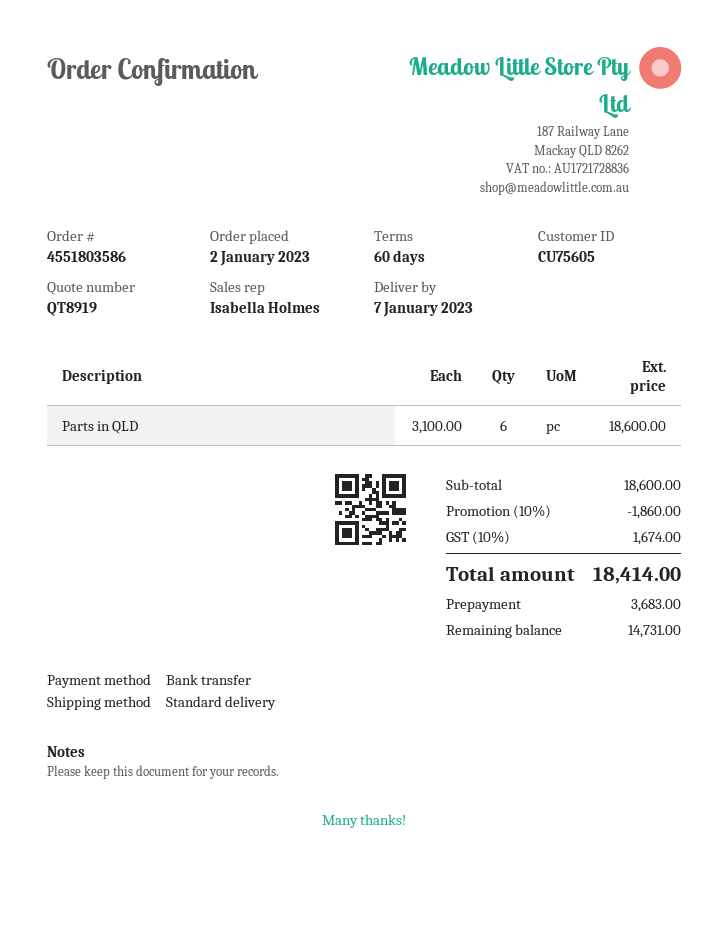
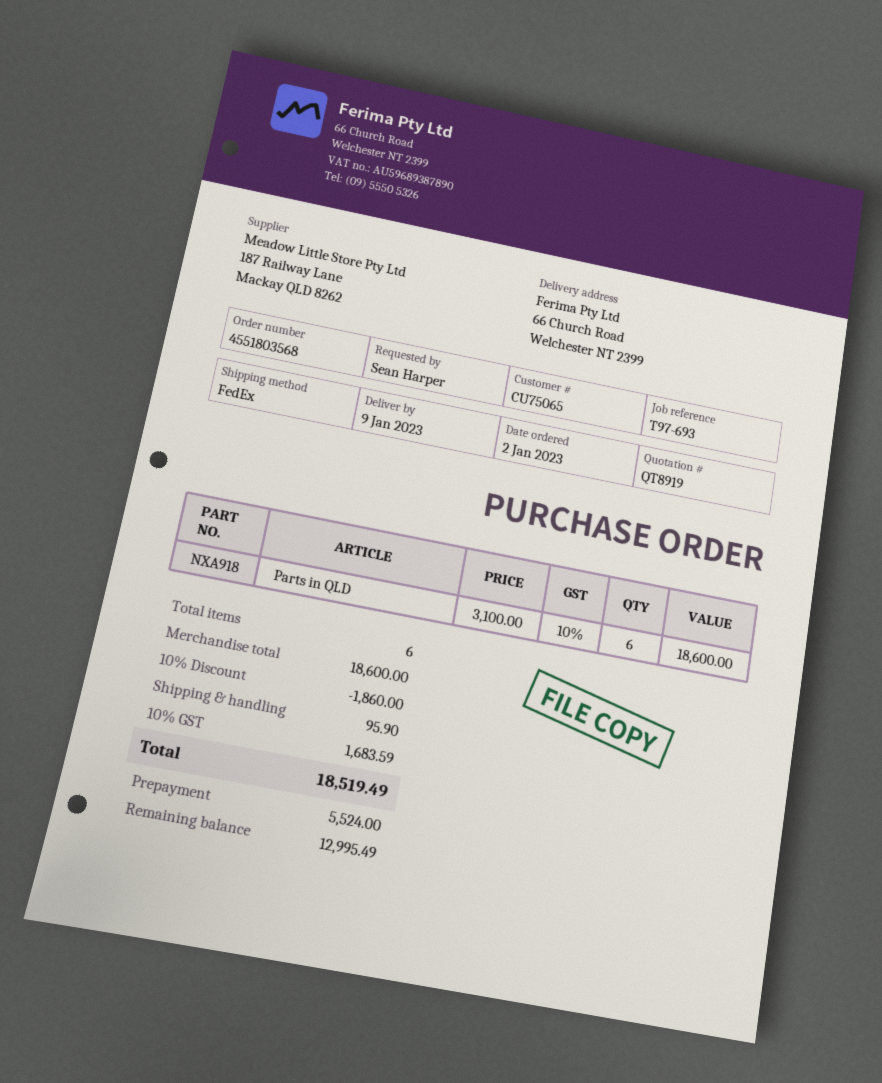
order number: 4551803586 -> 4551803568
delivery date: 2023-01-07 -> 2023-01-09
customer number: CU75605 -> CU75065
shipping method: standard -> FedEx
shipping: none -> 95.90
tax: 10% = 1674.00 -> 10% = 1683.59
total: 18414.00 -> 18519.49
deposit: 3683.00 -> 5524.00
balance: 14731.00 -> 12995.49

